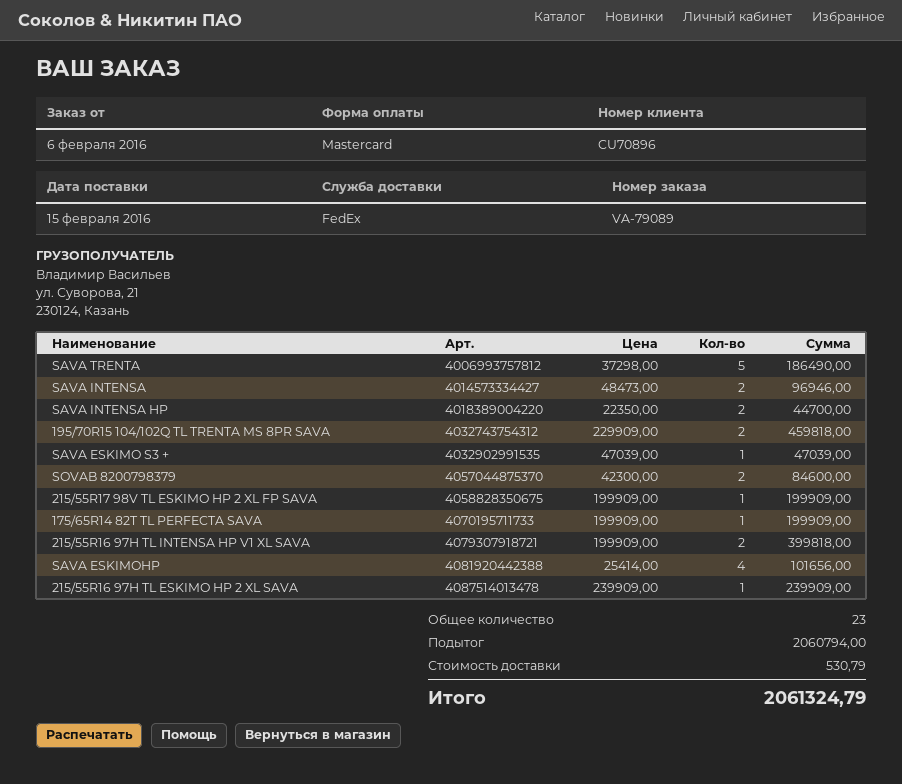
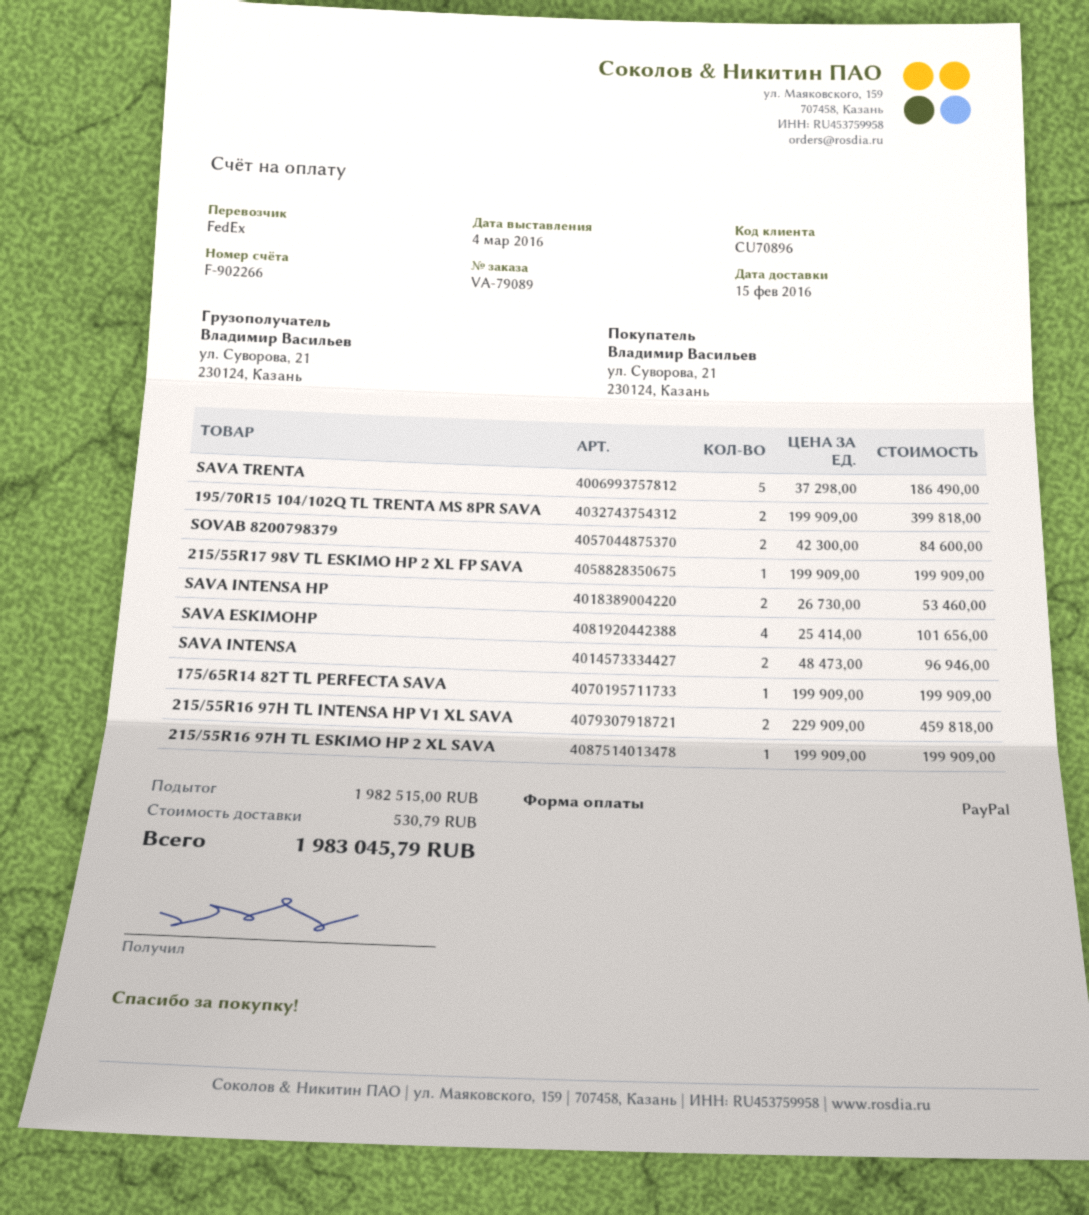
payment method: Mastercard -> PayPal
SAVA INTENSA HP: 2 x 22350.00 = 44700.00 -> 2 x 26730.00 = 53460.00
195/70R15 104/102Q TL TRENTA MS 8PR SAVA: 2 x 229909.00 = 459818.00 -> 2 x 199909.00 = 399818.00
SAVA ESKIMO S3 +: 1 x 47039.00 = 47039.00 -> none
215/55R16 97H TL INTENSA HP V1 XL SAVA: 2 x 199909.00 = 399818.00 -> 2 x 229909.00 = 459818.00
215/55R16 97H TL ESKIMO HP 2 XL SAVA: 1 x 239909.00 = 239909.00 -> 1 x 199909.00 = 199909.00
subtotal: 2060794.00 -> 1982515.00
total: 2061324.79 -> 1983045.79

